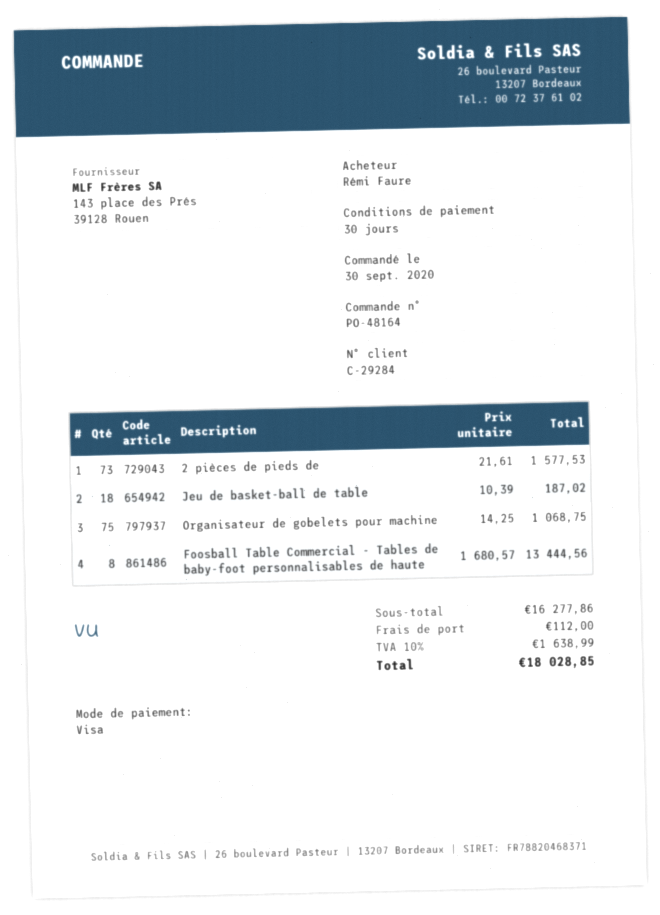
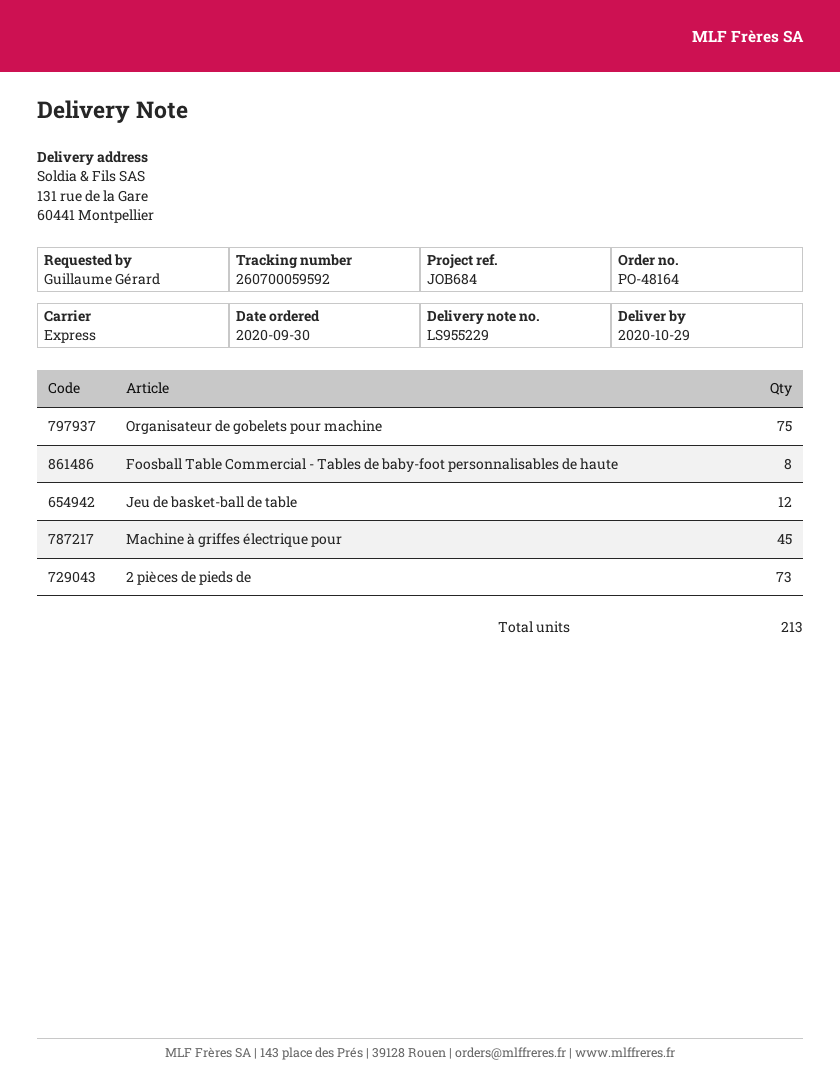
ordered by: Rémi Faure -> Guillaume Gérard
Jeu de basket-ball de table: 18 -> 12
Machine à griffes électrique pour: none -> 45

